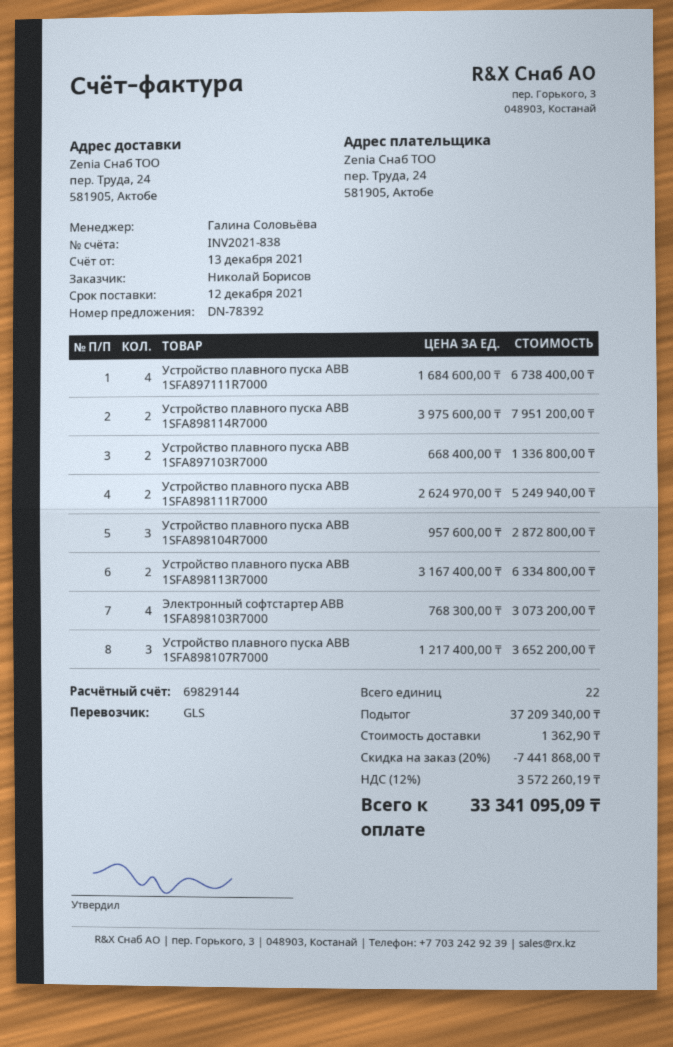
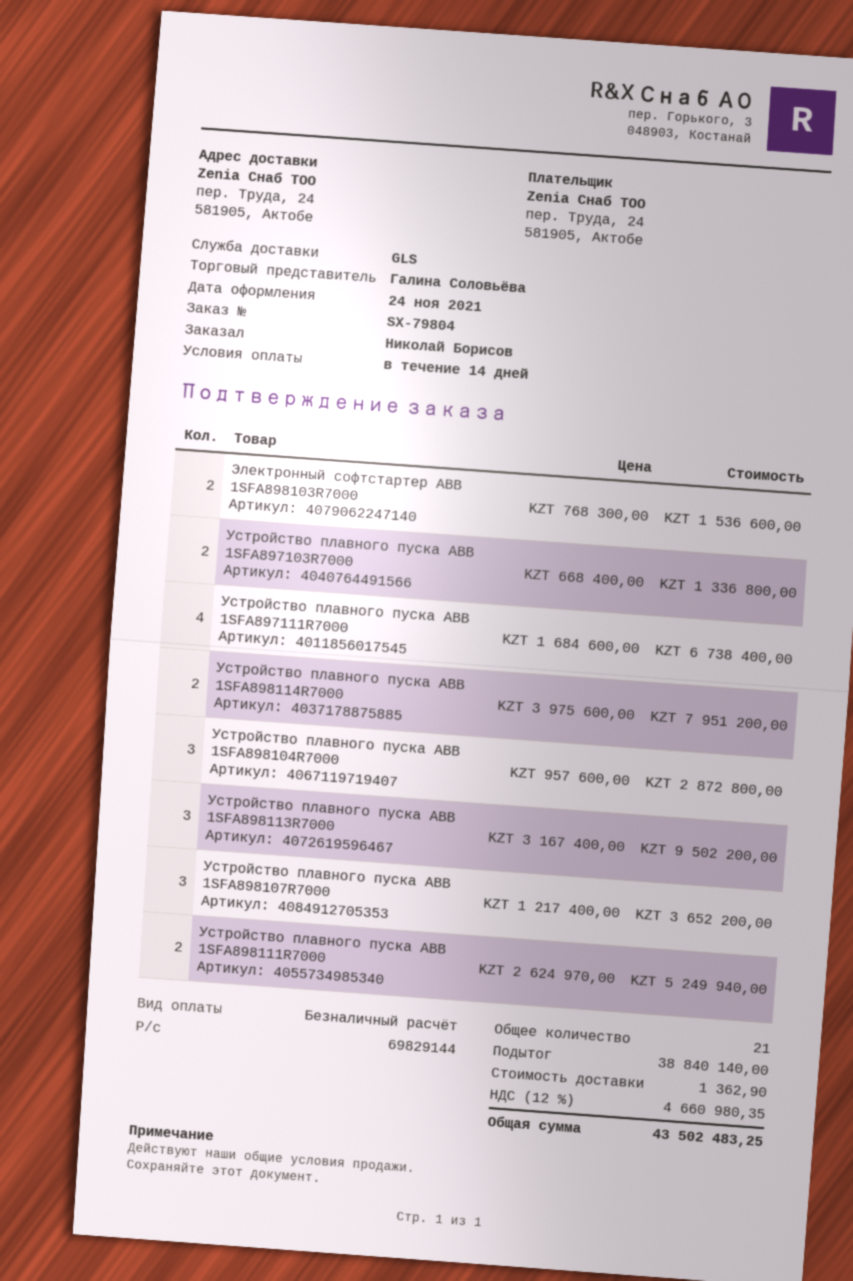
Устройство плавного пуска ABB 1SFA898113R7000: 2 x 3167400.00 = 6334800.00 -> 3 x 3167400.00 = 9502200.00
Электронный софтстартер ABB 1SFA898103R7000: 4 x 768300.00 = 3073200.00 -> 2 x 768300.00 = 1536600.00
total quantity: 22 -> 21
subtotal: 37209340.00 -> 38840140.00
discount: 20% = 7441868.00 -> none
tax: 12% = 3572260.19 -> 12% = 4660980.35
total: 33341095.09 -> 43502483.25

